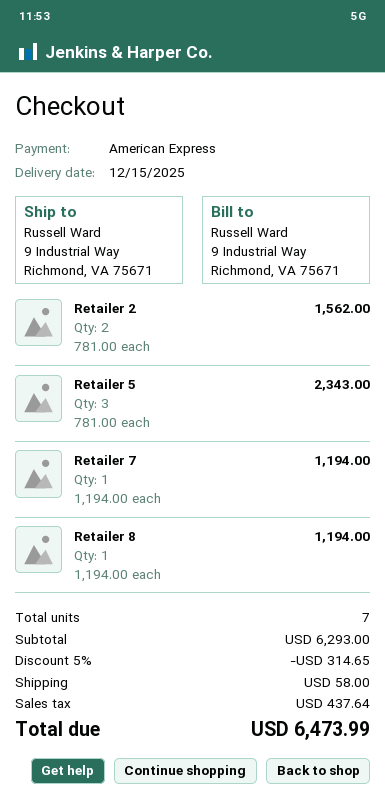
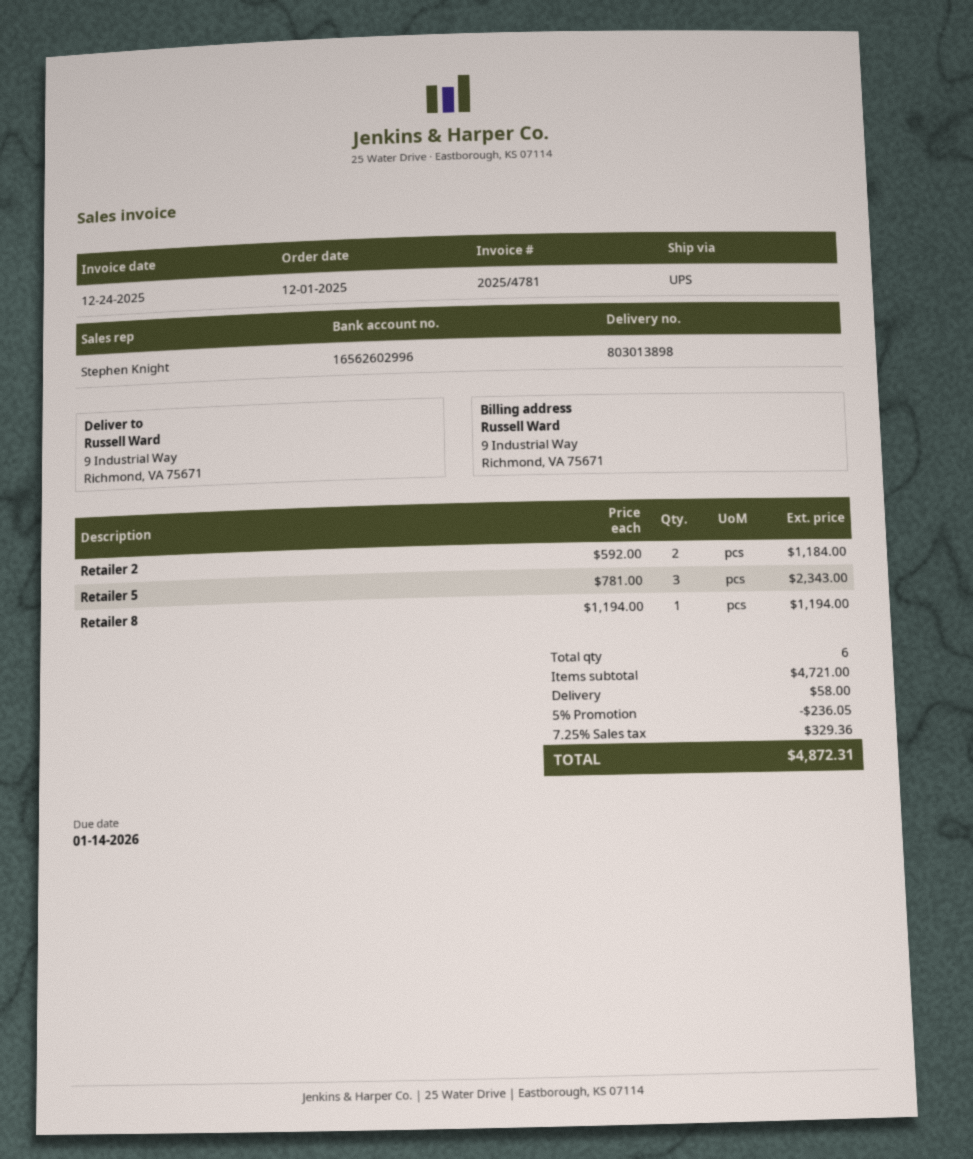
Retailer 2: 2 x 781.00 = 1562.00 -> 2 x 592.00 = 1184.00
Retailer 7: 1 x 1194.00 = 1194.00 -> none
total quantity: 7 -> 6
subtotal: 6293.00 -> 4721.00
discount: 5% = 314.65 -> 5% = 236.05
tax: 437.64 -> 329.36
total: 6473.99 -> 4872.31

